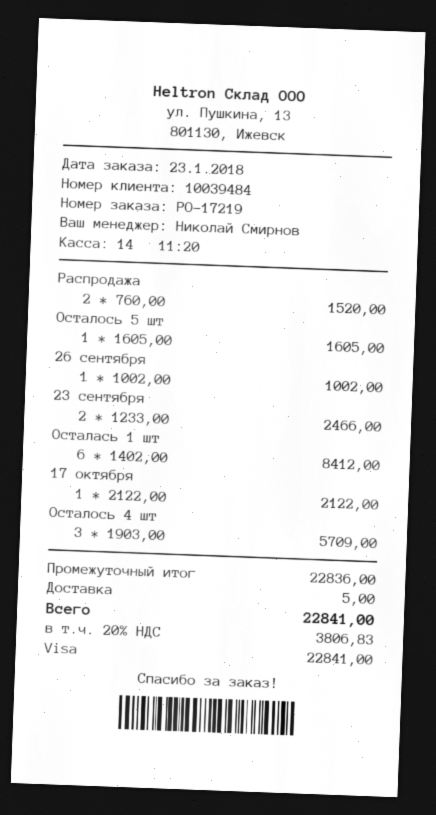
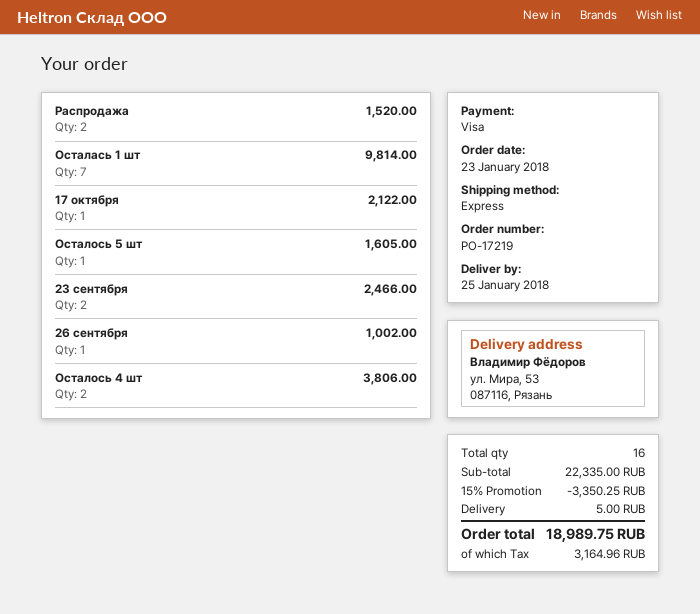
Осталась 1 шт: 6 for 8412.00 -> 7 for 9814.00
Осталось 4 шт: 3 for 5709.00 -> 2 for 3806.00
subtotal: 22836.00 -> 22335.00
discount: none -> 15% = 3350.25
tax: 3806.83 -> 3164.96
total: 22841.00 -> 18989.75

